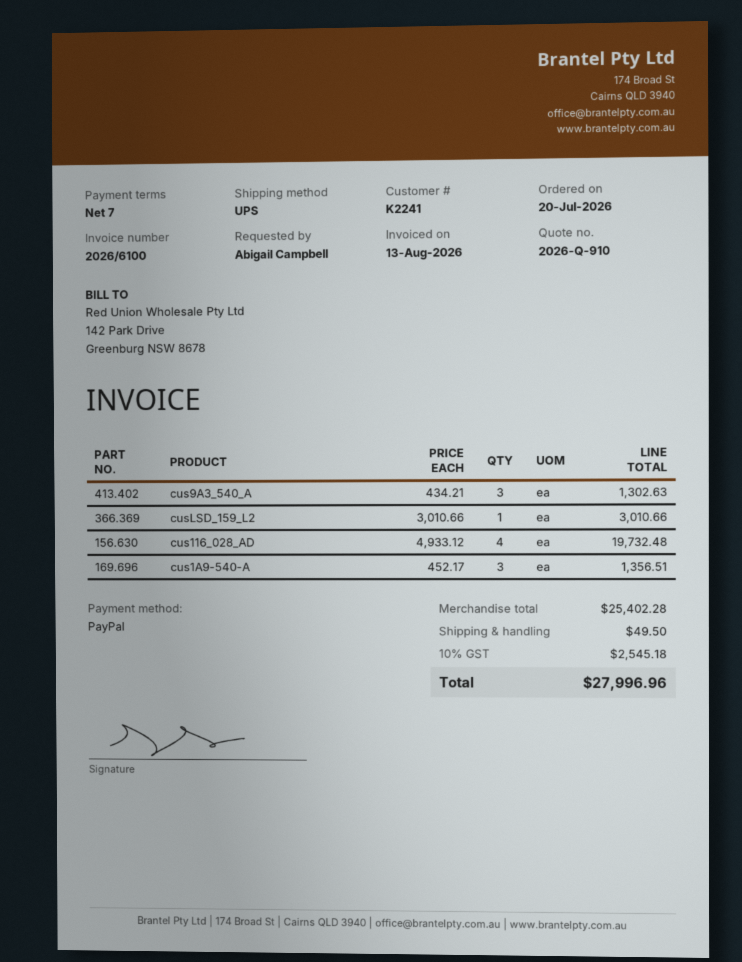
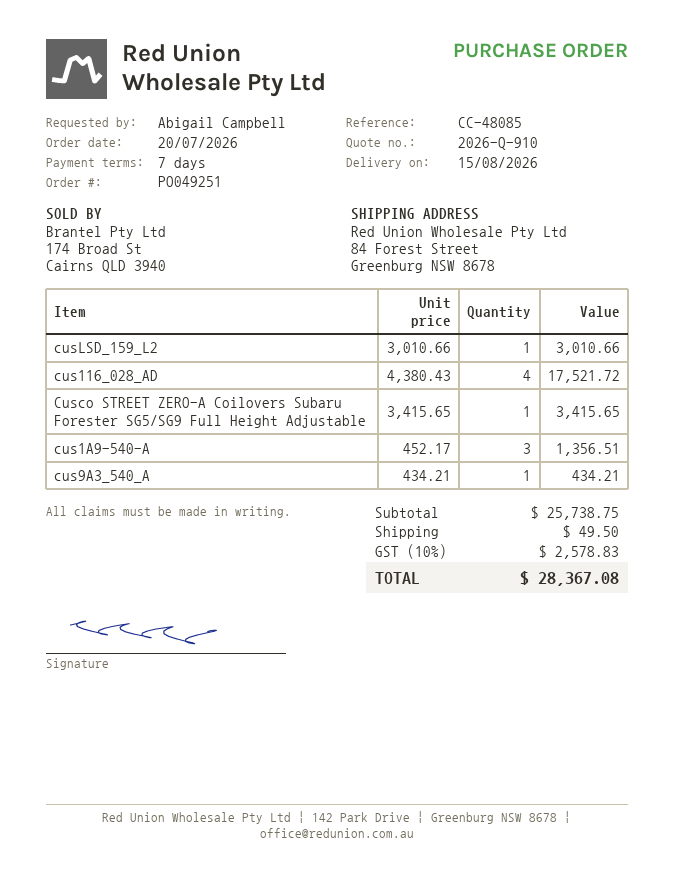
cus9A3_540_A: 3 x 434.21 = 1302.63 -> 1 x 434.21 = 434.21
cus116_028_AD: 4 x 4933.12 = 19732.48 -> 4 x 4380.43 = 17521.72
Cusco STREET ZERO-A Coilovers Subaru Forester SG5/SG9 Full Height Adjustable: none -> 1 x 3415.65 = 3415.65
subtotal: 25402.28 -> 25738.75
tax: 10% = 2545.18 -> 10% = 2578.83
total: 27996.96 -> 28367.08

